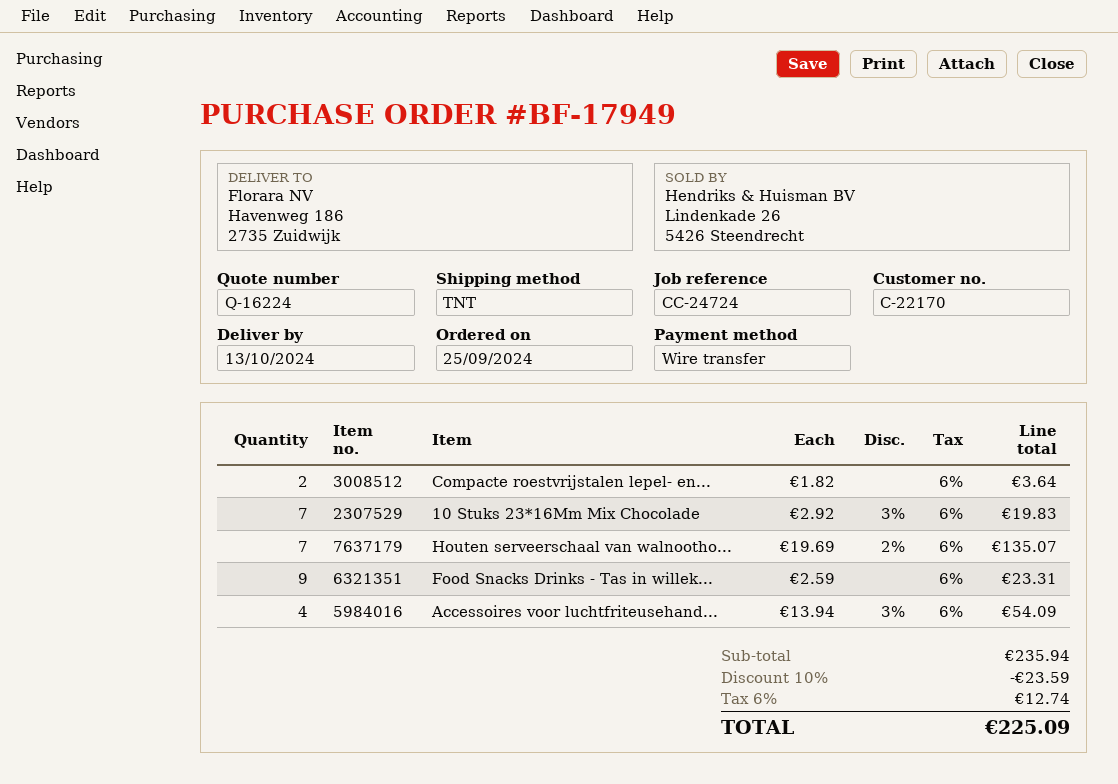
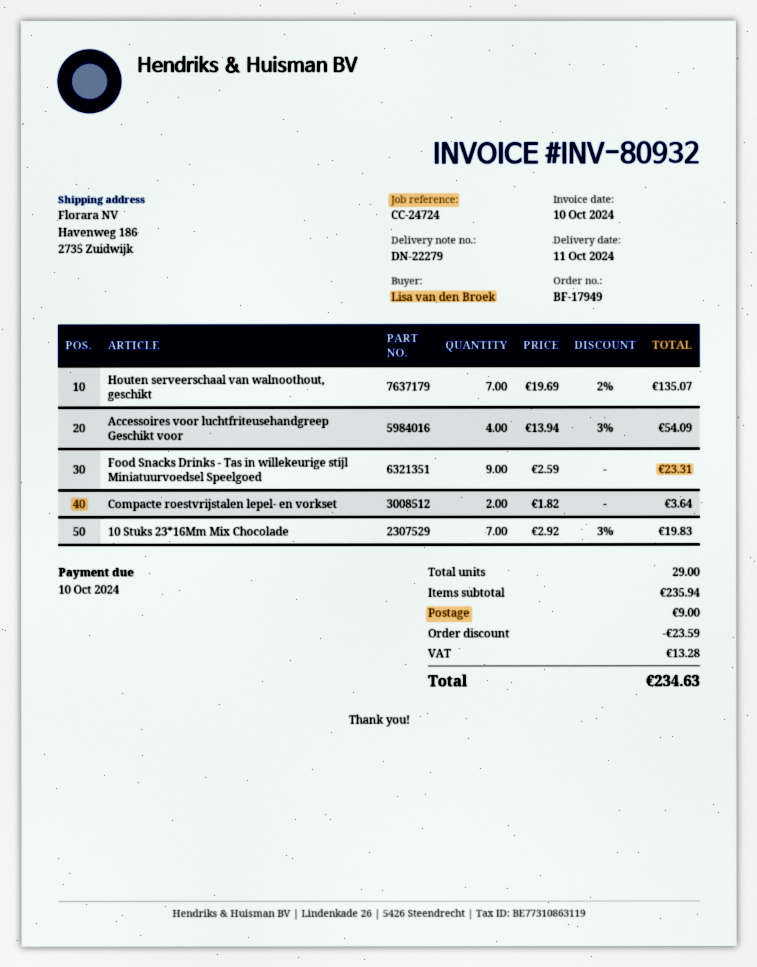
delivery date: 2024-10-13 -> 2024-10-11
shipping: none -> 9.00
tax: 12.74 -> 13.28
total: 225.09 -> 234.63

